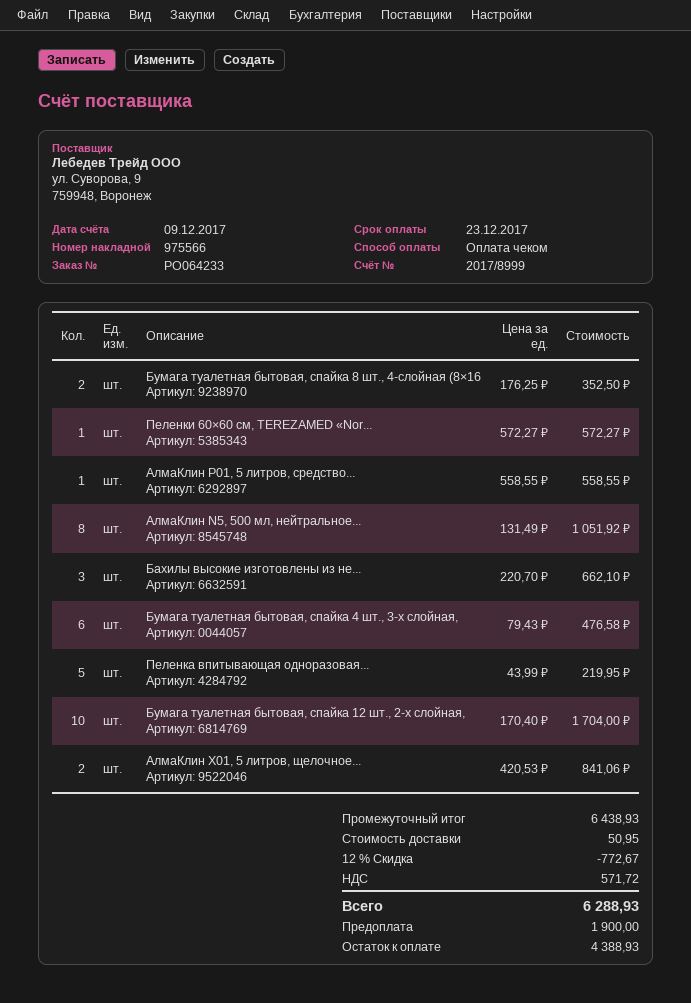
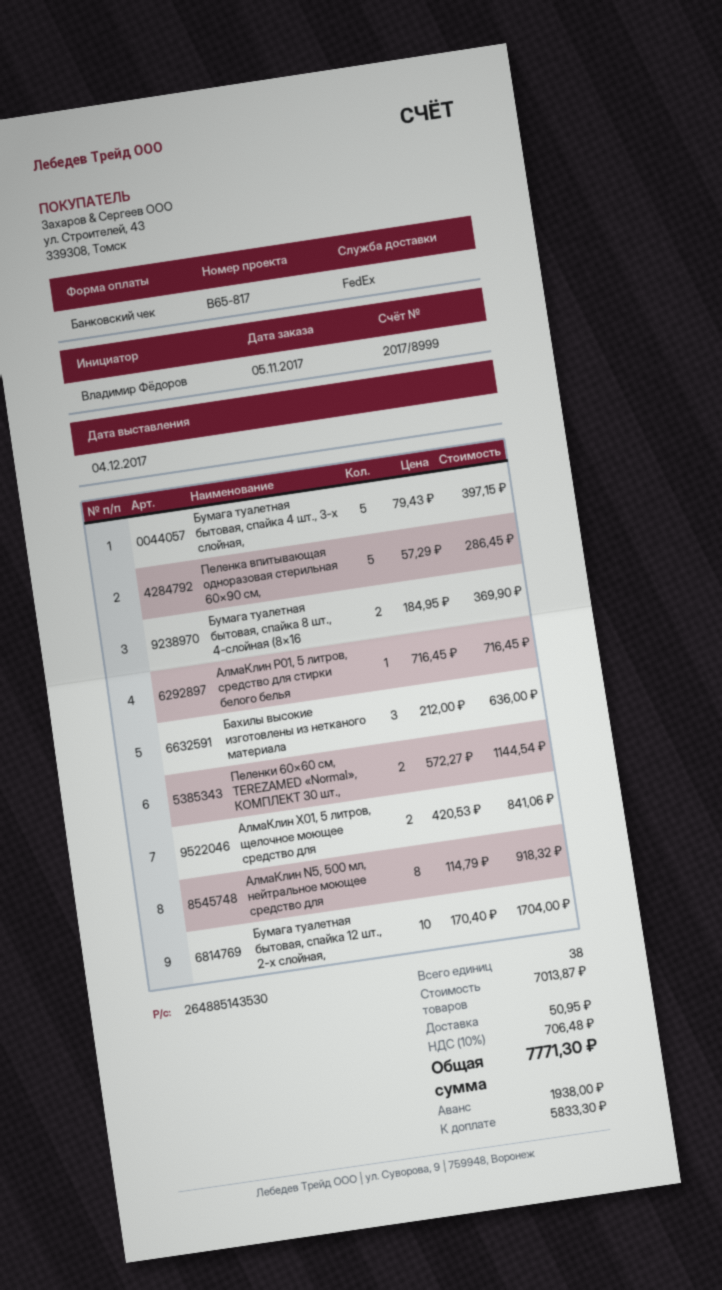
invoice date: 2017-12-09 -> 2017-12-04
Бумага туалетная бытовая, спайка 8 шт., 4-слойная (8×16: 2 x 176.25 = 352.50 -> 2 x 184.95 = 369.90
Пеленки 60×60 см, TEREZAMED «Nor...: 1 x 572.27 = 572.27 -> 2 x 572.27 = 1144.54
АлмаКлин P01, 5 литров, средство...: 1 x 558.55 = 558.55 -> 1 x 716.45 = 716.45
АлмаКлин N5, 500 мл, нейтральное...: 8 x 131.49 = 1051.92 -> 8 x 114.79 = 918.32
Бахилы высокие изготовлены из не...: 3 x 220.70 = 662.10 -> 3 x 212.00 = 636.00
Бумага туалетная бытовая, спайка 4 шт., 3-х слойная,: 6 x 79.43 = 476.58 -> 5 x 79.43 = 397.15
Пеленка впитывающая одноразовая...: 5 x 43.99 = 219.95 -> 5 x 57.29 = 286.45
subtotal: 6438.93 -> 7013.87
discount: 12% = 772.67 -> none
tax: 571.72 -> 706.48
total: 6288.93 -> 7771.30
deposit: 1900.00 -> 1938.00
balance: 4388.93 -> 5833.30

